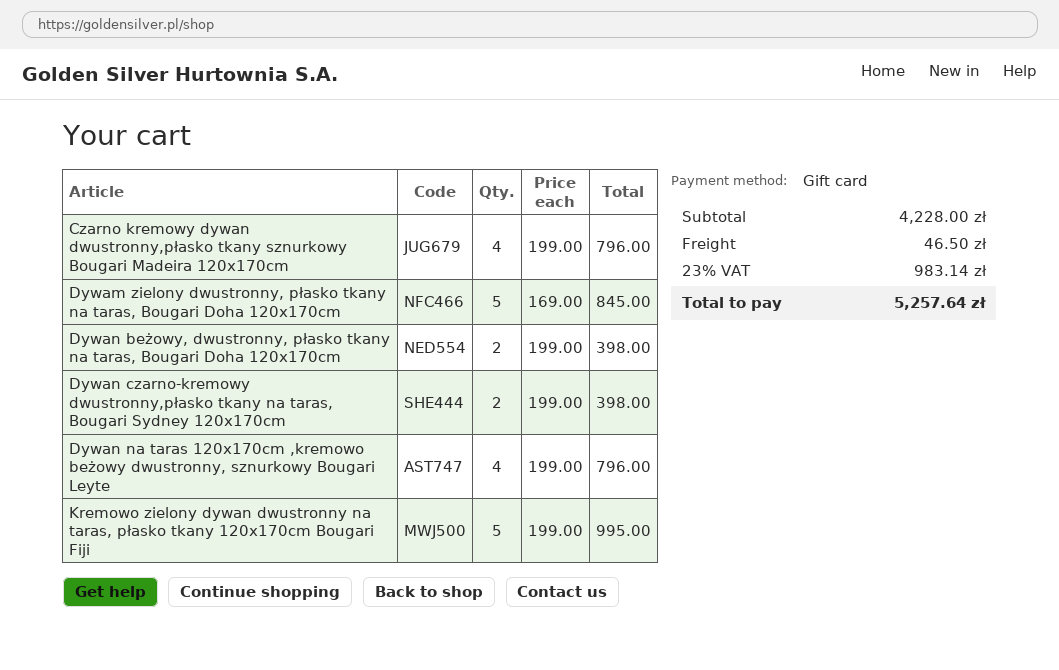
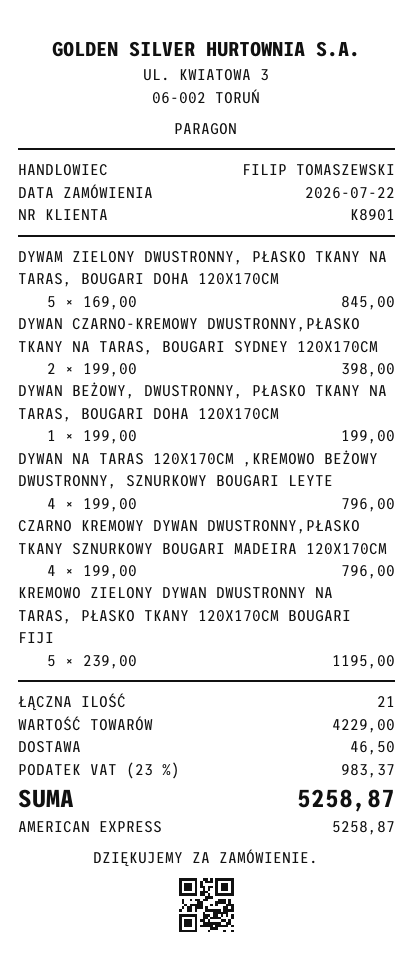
payment method: gift card -> American Express
Dywan beżowy, dwustronny, płasko tkany na taras, Bougari Doha 120x170cm: 2 x 199.00 = 398.00 -> 1 x 199.00 = 199.00
Kremowo zielony dywan dwustronny na taras, płasko tkany 120x170cm Bougari Fiji: 5 x 199.00 = 995.00 -> 5 x 239.00 = 1195.00
subtotal: 4228.00 -> 4229.00
tax: 23% = 983.14 -> 23% = 983.37
total: 5257.64 -> 5258.87

